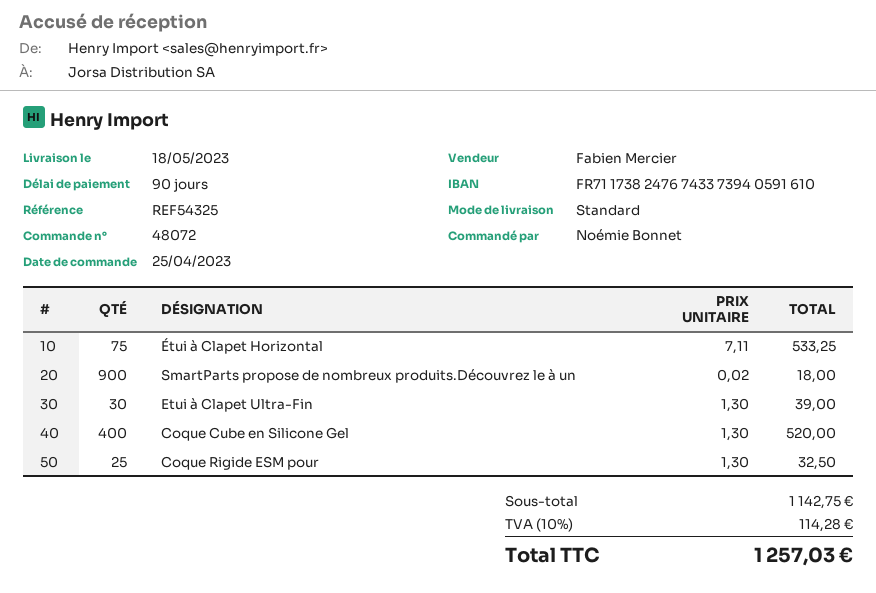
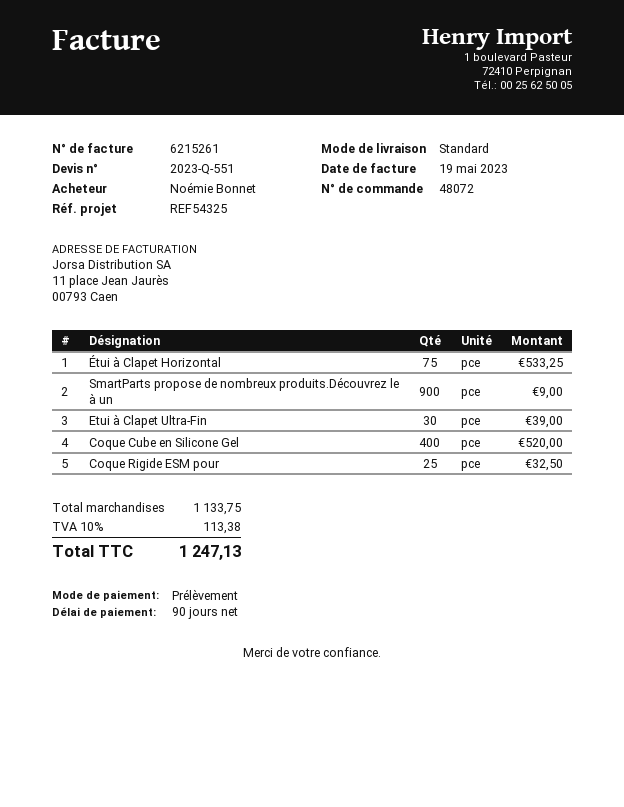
SmartParts propose de nombreux produits.Découvrez le à un: 900 for 18.00 -> 900 for 9.00
subtotal: 1142.75 -> 1133.75
tax: 10% = 114.28 -> 10% = 113.38
total: 1257.03 -> 1247.13

